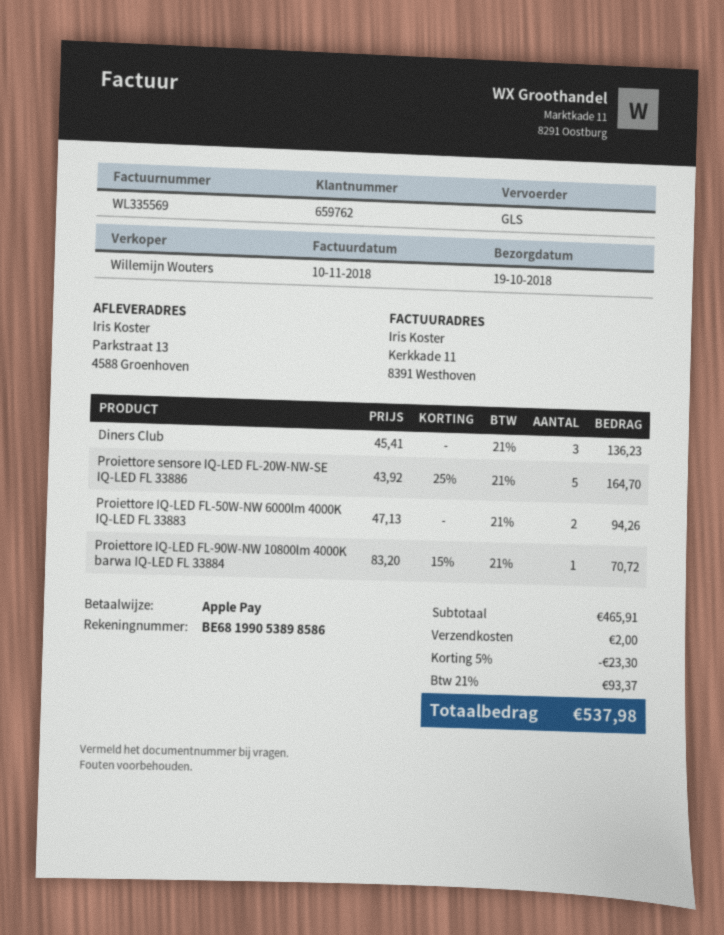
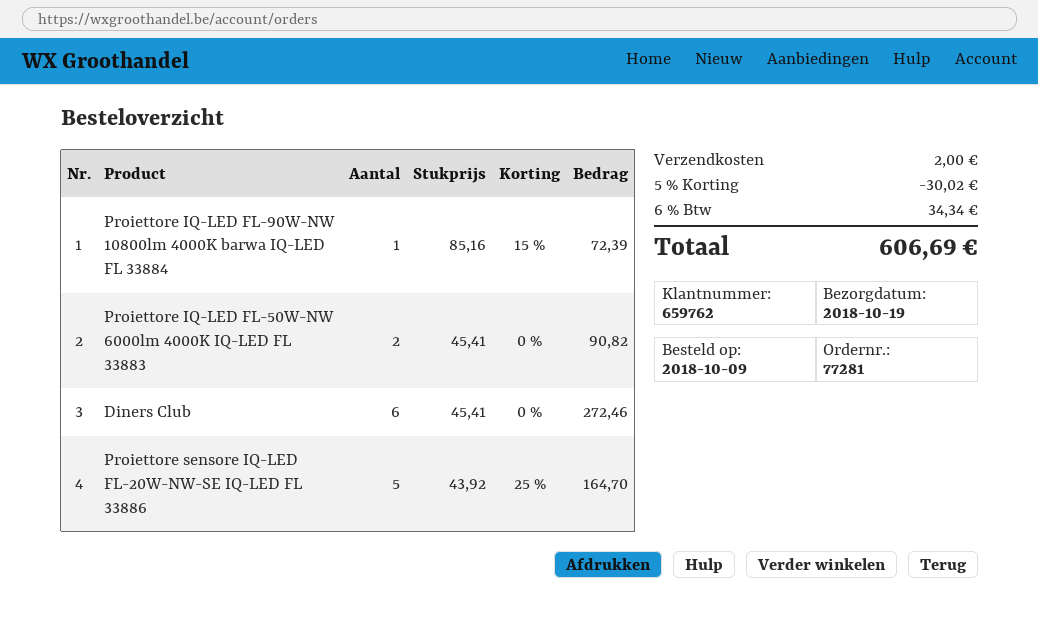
Diners Club: 3 x 45.41 = 136.23 -> 6 x 45.41 = 272.46
Proiettore IQ-LED FL-50W-NW 6000lm 4000K IQ-LED FL 33883: 2 x 47.13 = 94.26 -> 2 x 45.41 = 90.82
Proiettore IQ-LED FL-90W-NW 10800lm 4000K barwa IQ-LED FL 33884: 1 x 83.20 - 15% = 70.72 -> 1 x 85.16 - 15% = 72.39
discount: 5% = 23.30 -> 5% = 30.02
tax: 21% = 93.37 -> 6% = 34.34
total: 537.98 -> 606.69

